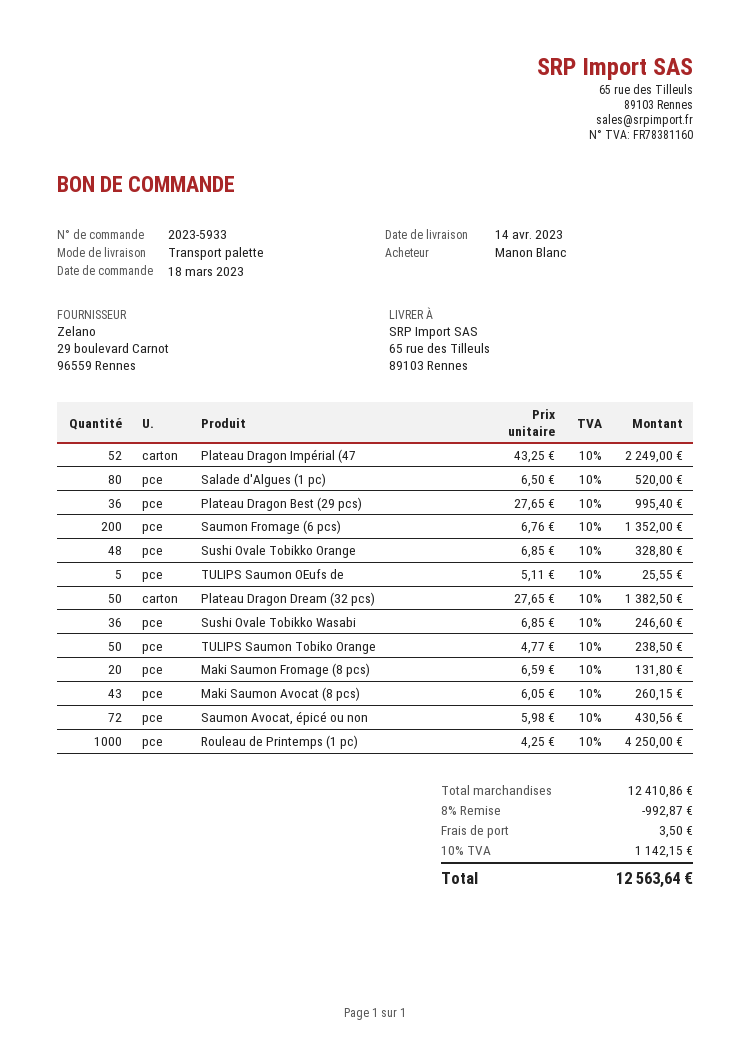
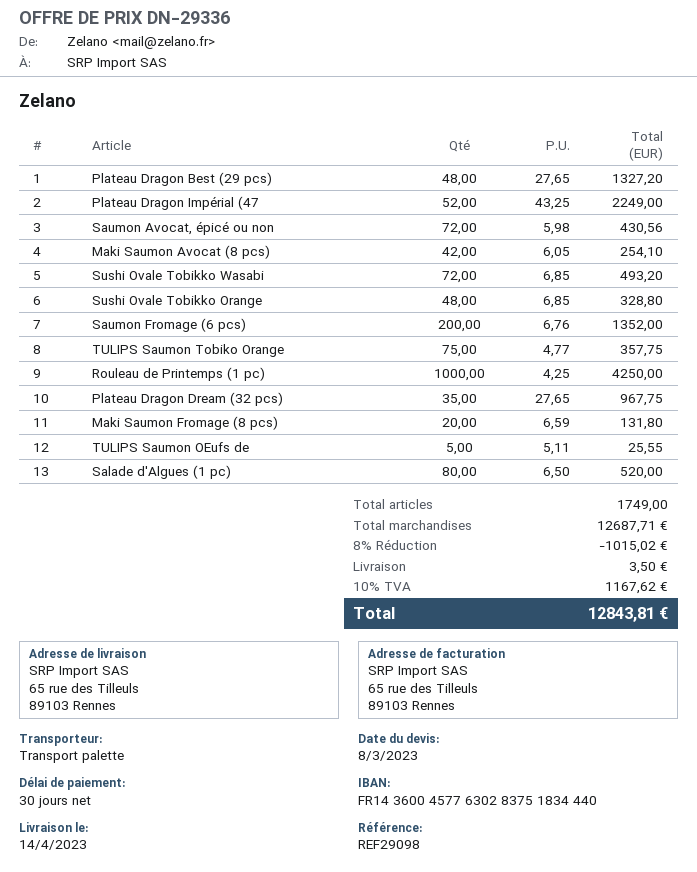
Plateau Dragon Best (29 pcs): 36 x 27.65 = 995.40 -> 48 x 27.65 = 1327.20
Plateau Dragon Dream (32 pcs): 50 x 27.65 = 1382.50 -> 35 x 27.65 = 967.75
Sushi Ovale Tobikko Wasabi: 36 x 6.85 = 246.60 -> 72 x 6.85 = 493.20
TULIPS Saumon Tobiko Orange: 50 x 4.77 = 238.50 -> 75 x 4.77 = 357.75
Maki Saumon Avocat (8 pcs): 43 x 6.05 = 260.15 -> 42 x 6.05 = 254.10
subtotal: 12410.86 -> 12687.71
discount: 8% = 992.87 -> 8% = 1015.02
tax: 10% = 1142.15 -> 10% = 1167.62
total: 12563.64 -> 12843.81

